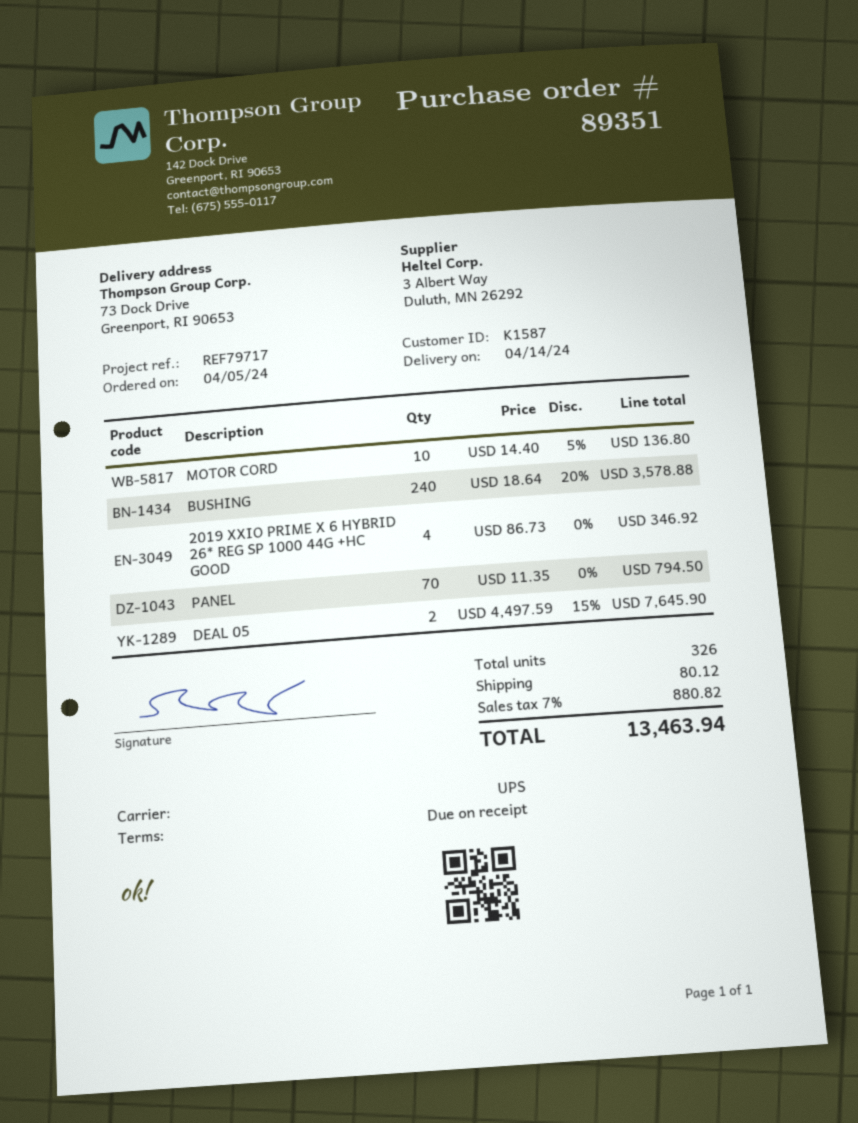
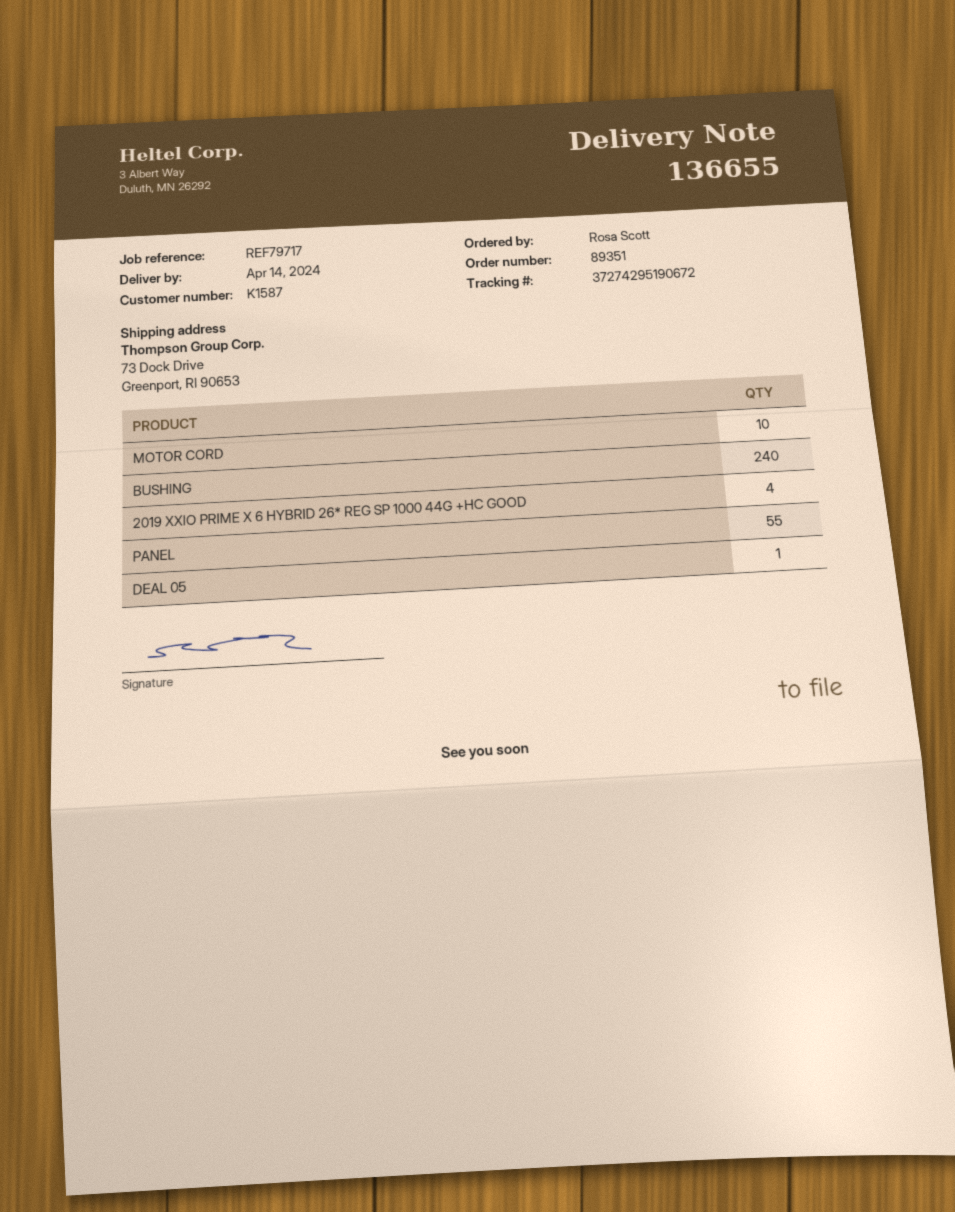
PANEL: 70 -> 55
DEAL 05: 2 -> 1

